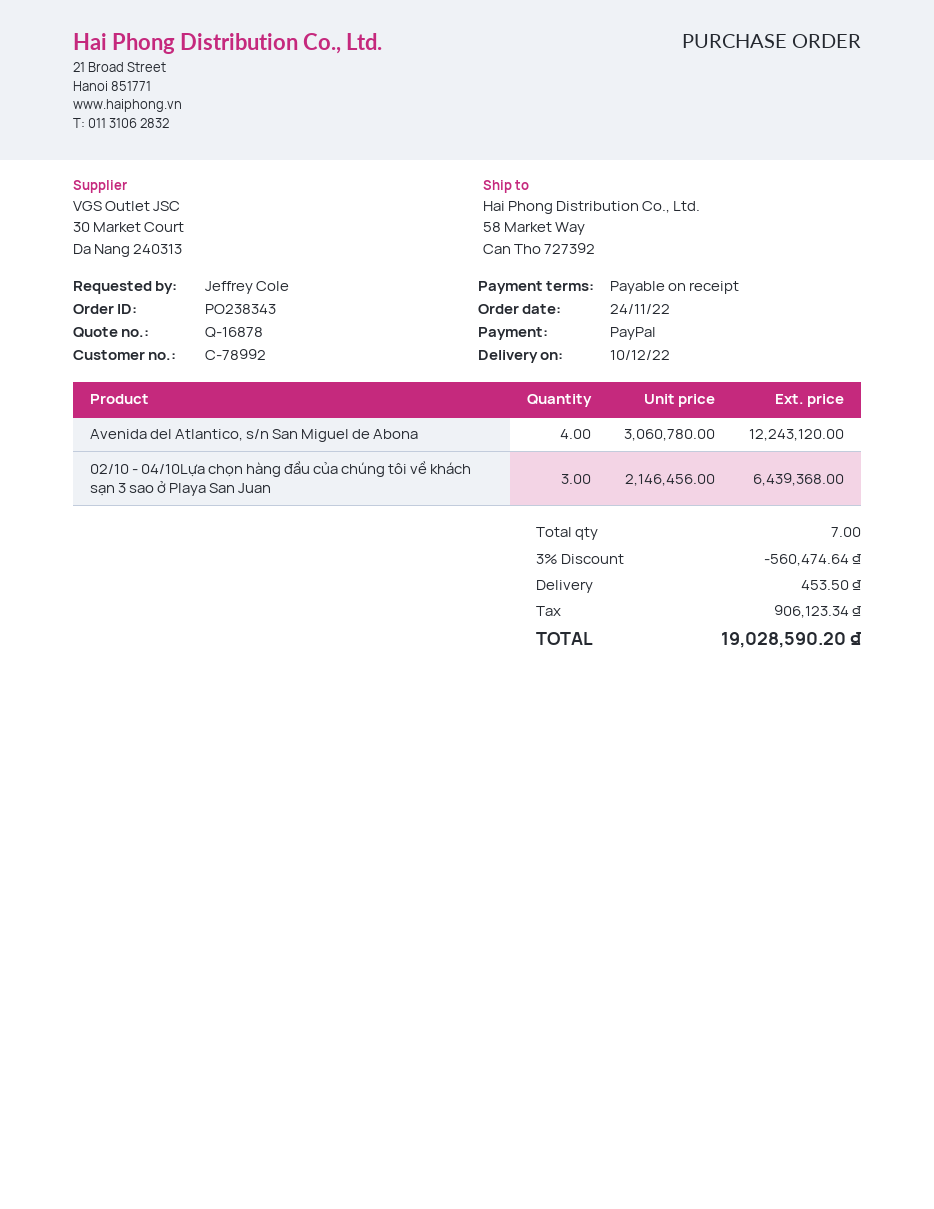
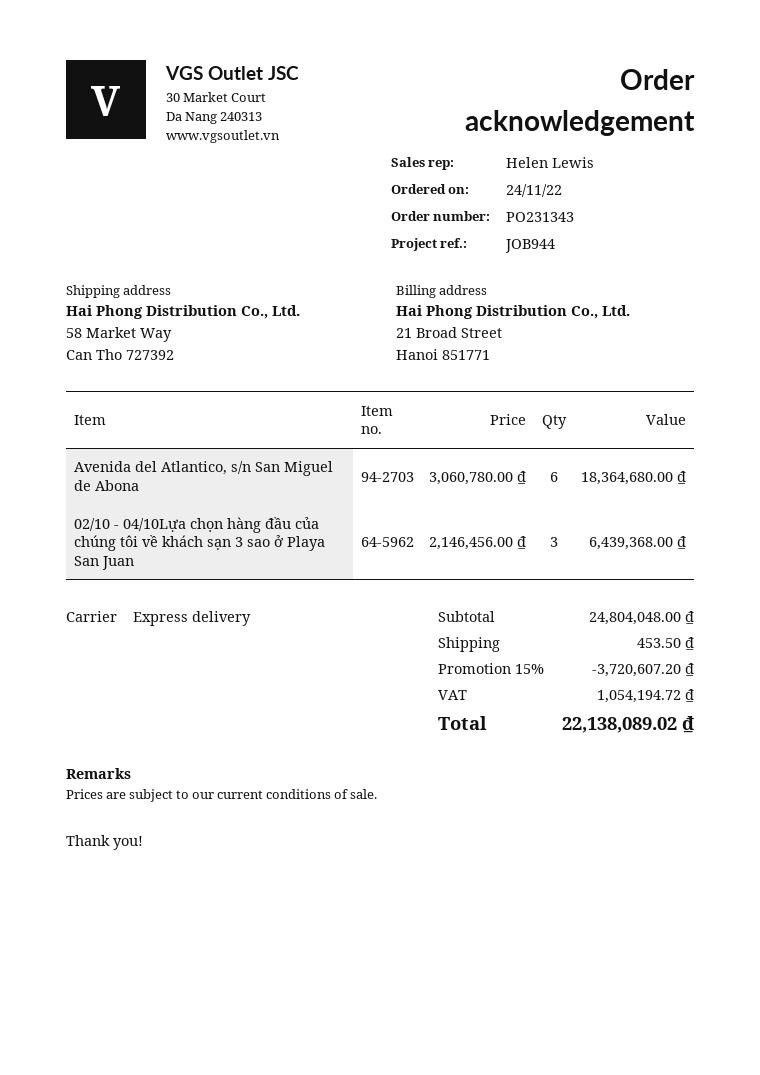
order number: PO238343 -> PO231343
Avenida del Atlantico, s/n San Miguel de Abona: 4 x 3060780.00 = 12243120.00 -> 6 x 3060780.00 = 18364680.00
discount: 3% = 560474.64 -> 15% = 3720607.20
tax: 906123.34 -> 1054194.72
total: 19028590.20 -> 22138089.02

